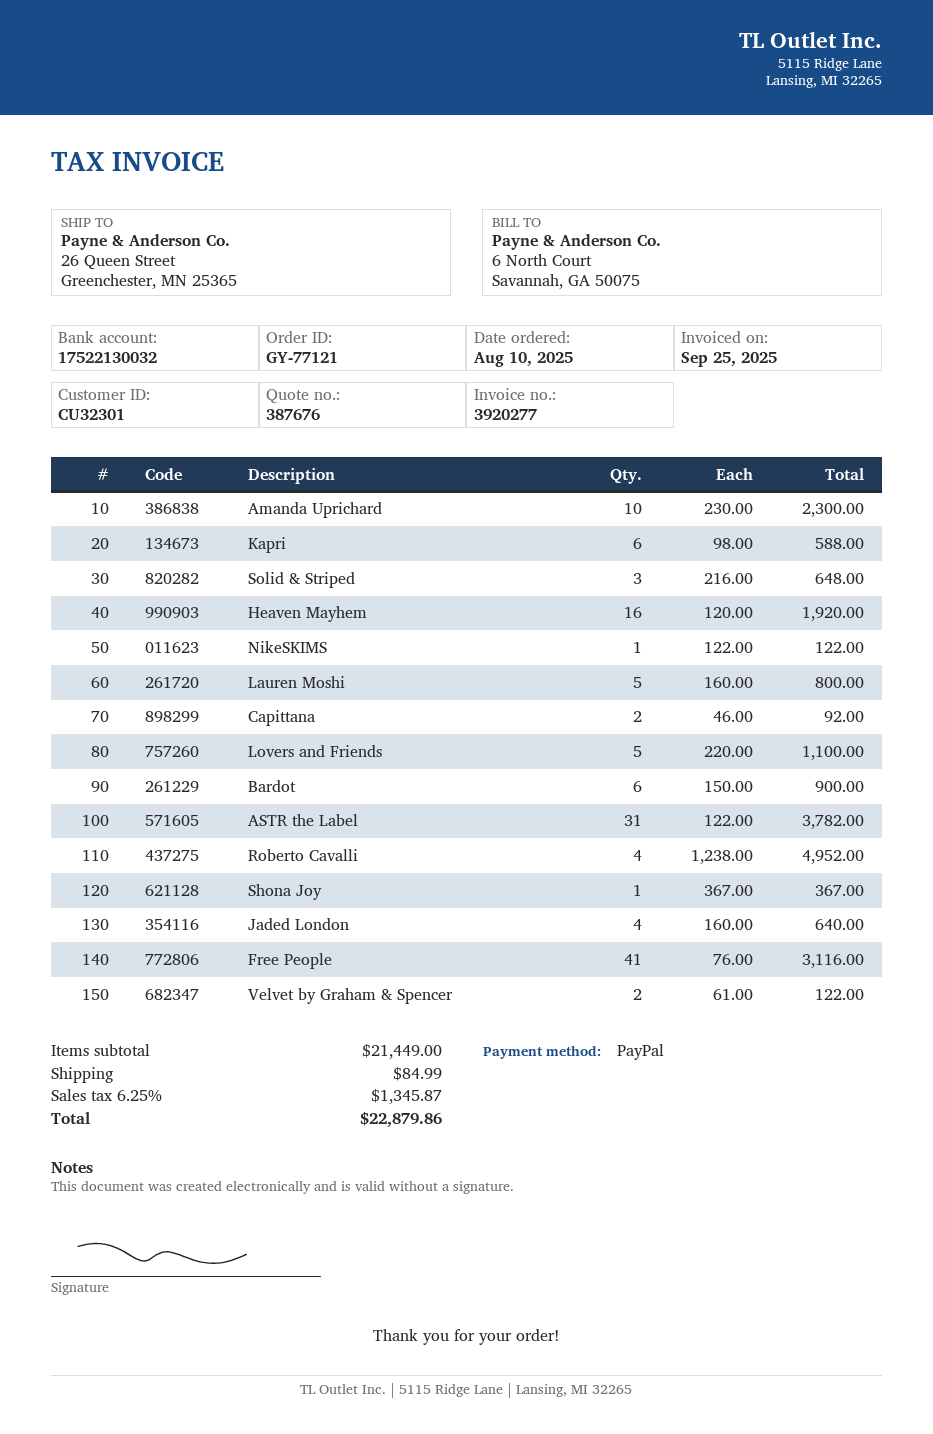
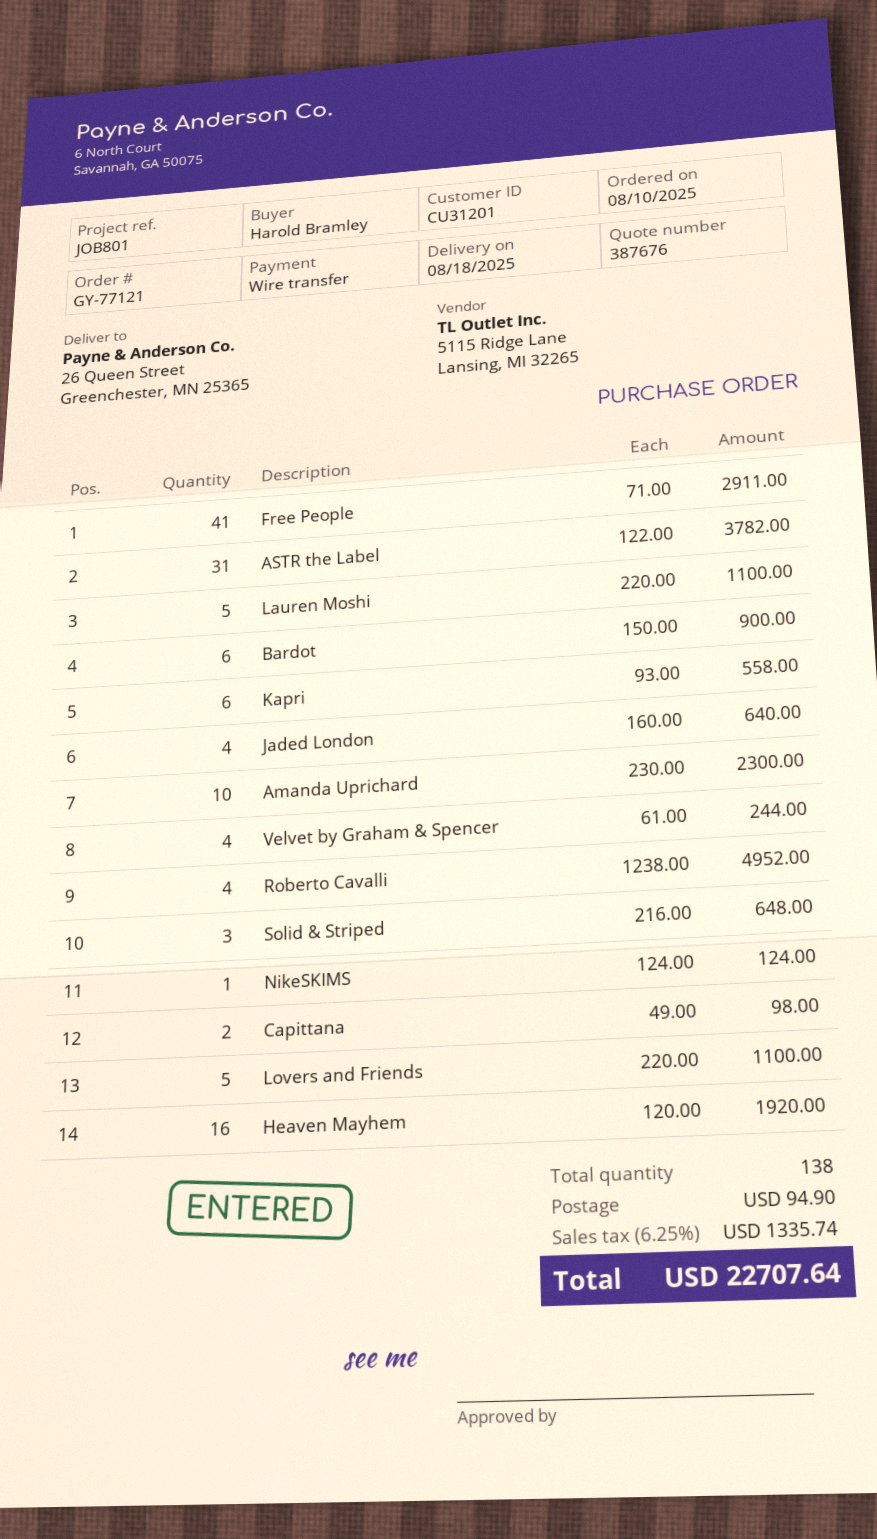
customer number: CU32301 -> CU31201
payment method: PayPal -> bank transfer
Kapri: 6 x 98.00 = 588.00 -> 6 x 93.00 = 558.00
NikeSKIMS: 1 x 122.00 = 122.00 -> 1 x 124.00 = 124.00
Lauren Moshi: 5 x 160.00 = 800.00 -> 5 x 220.00 = 1100.00
Capittana: 2 x 46.00 = 92.00 -> 2 x 49.00 = 98.00
Shona Joy: 1 x 367.00 = 367.00 -> none
Free People: 41 x 76.00 = 3116.00 -> 41 x 71.00 = 2911.00
Velvet by Graham & Spencer: 2 x 61.00 = 122.00 -> 4 x 61.00 = 244.00
shipping: 84.99 -> 94.90
tax: 6.25% = 1345.87 -> 6.25% = 1335.74
total: 22879.86 -> 22707.64

